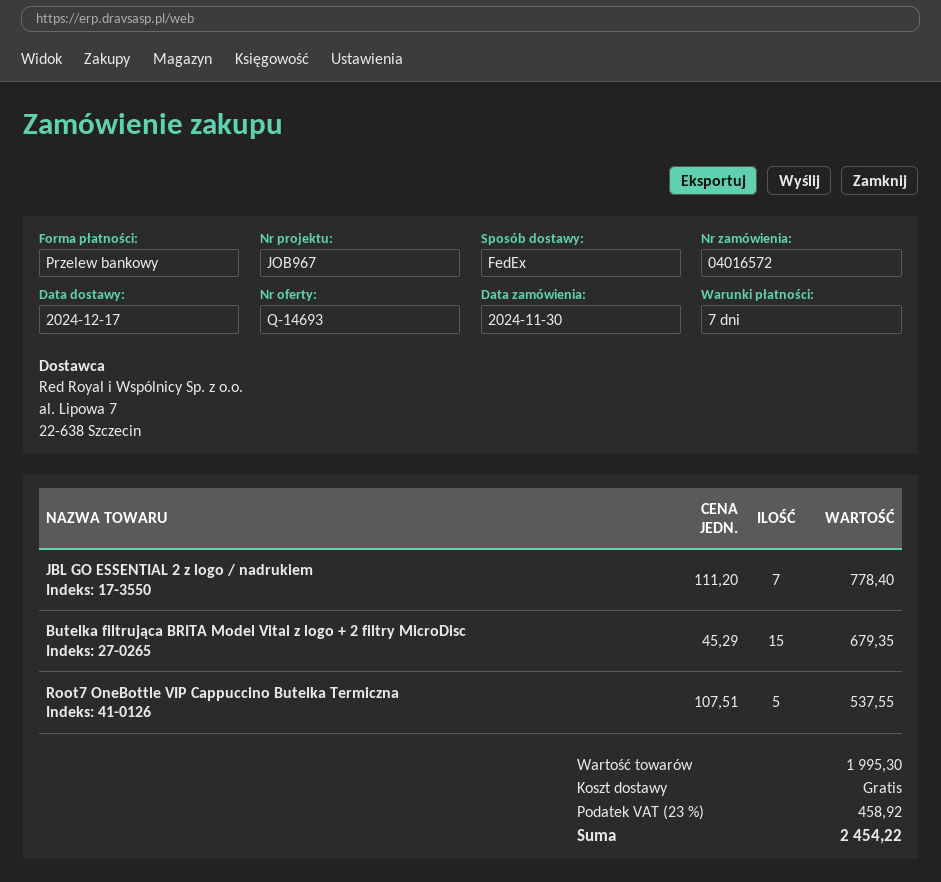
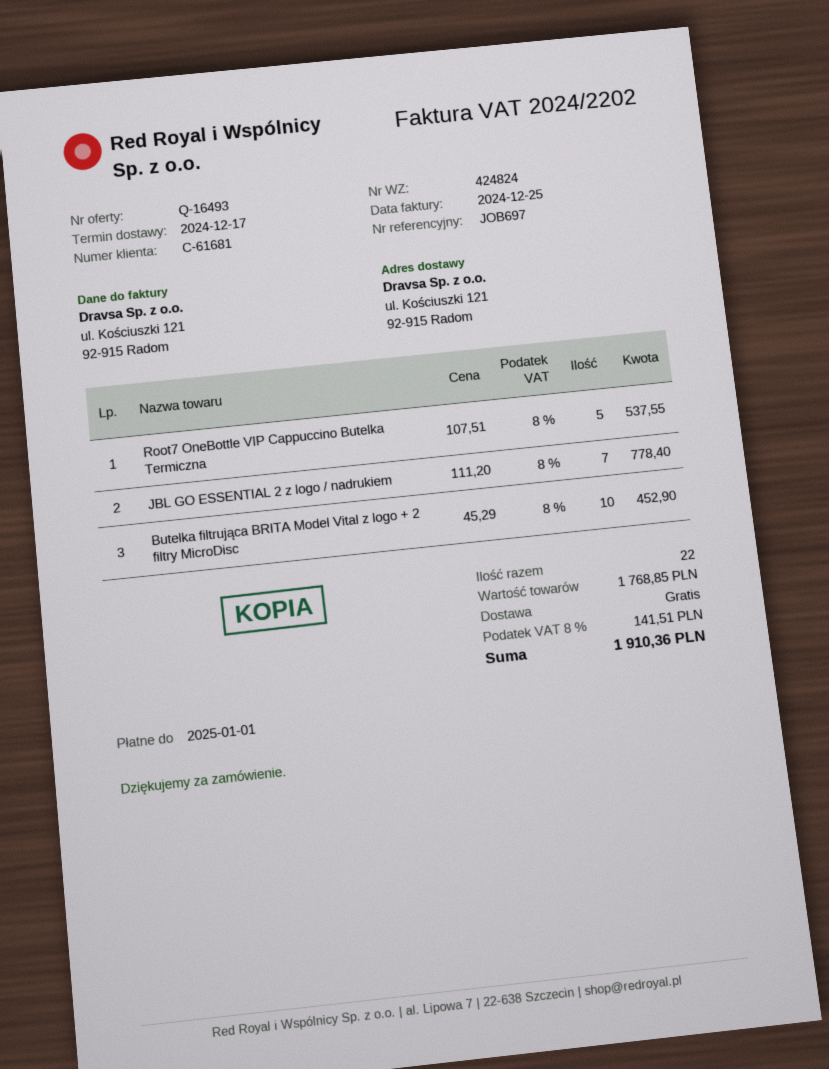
quote number: Q-14693 -> Q-16493
reference: JOB967 -> JOB697
Butelka filtrująca BRITA Model Vital z logo + 2 filtry MicroDisc: 15 x 45.29 = 679.35 -> 10 x 45.29 = 452.90
subtotal: 1995.30 -> 1768.85
tax: 23% = 458.92 -> 8% = 141.51
total: 2454.22 -> 1910.36

